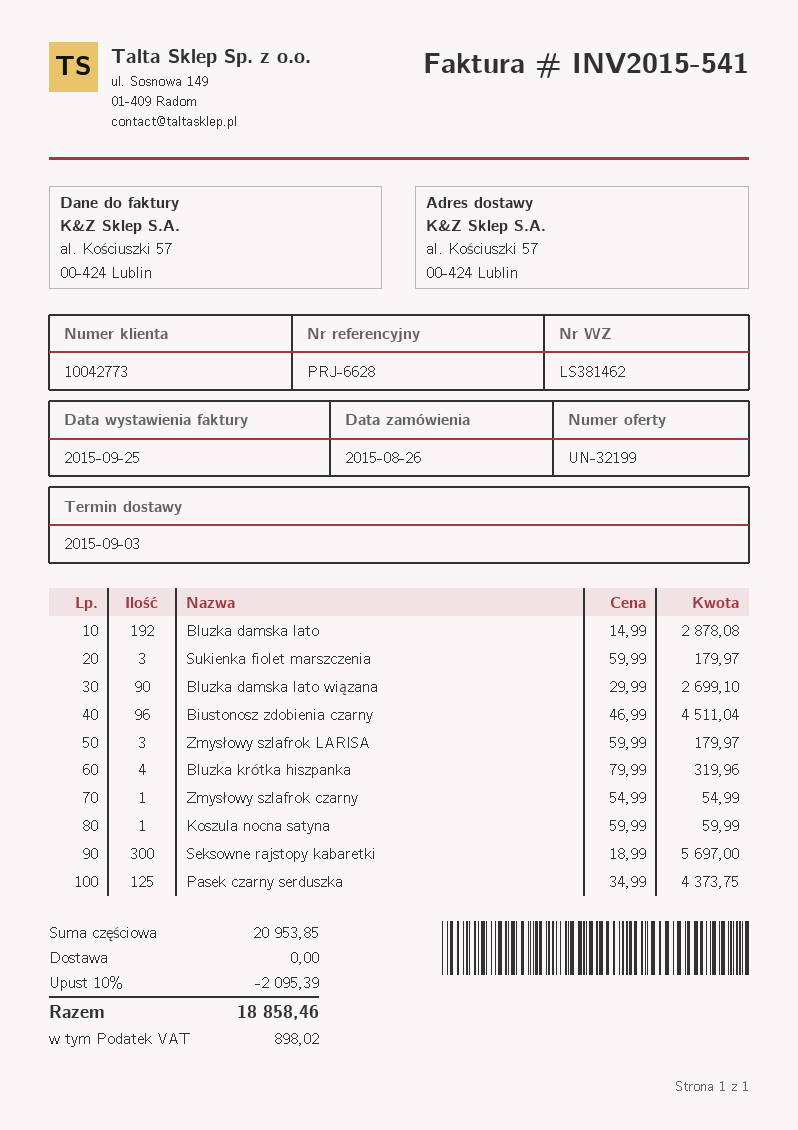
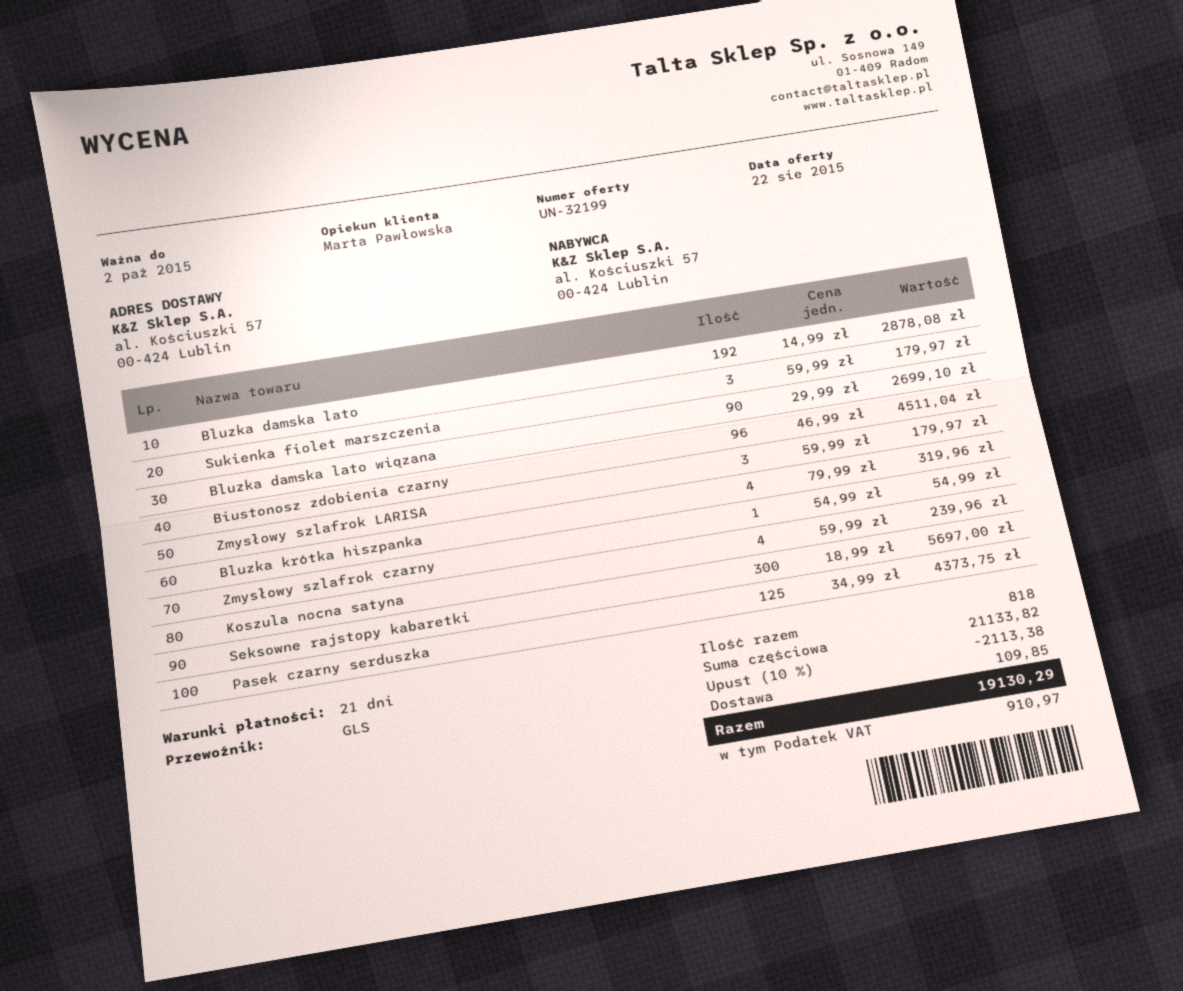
Koszula nocna satyna: 1 x 59.99 = 59.99 -> 4 x 59.99 = 239.96
subtotal: 20953.85 -> 21133.82
discount: 10% = 2095.39 -> 10% = 2113.38
shipping: 0.00 -> 109.85
tax: 898.02 -> 910.97
total: 18858.46 -> 19130.29

